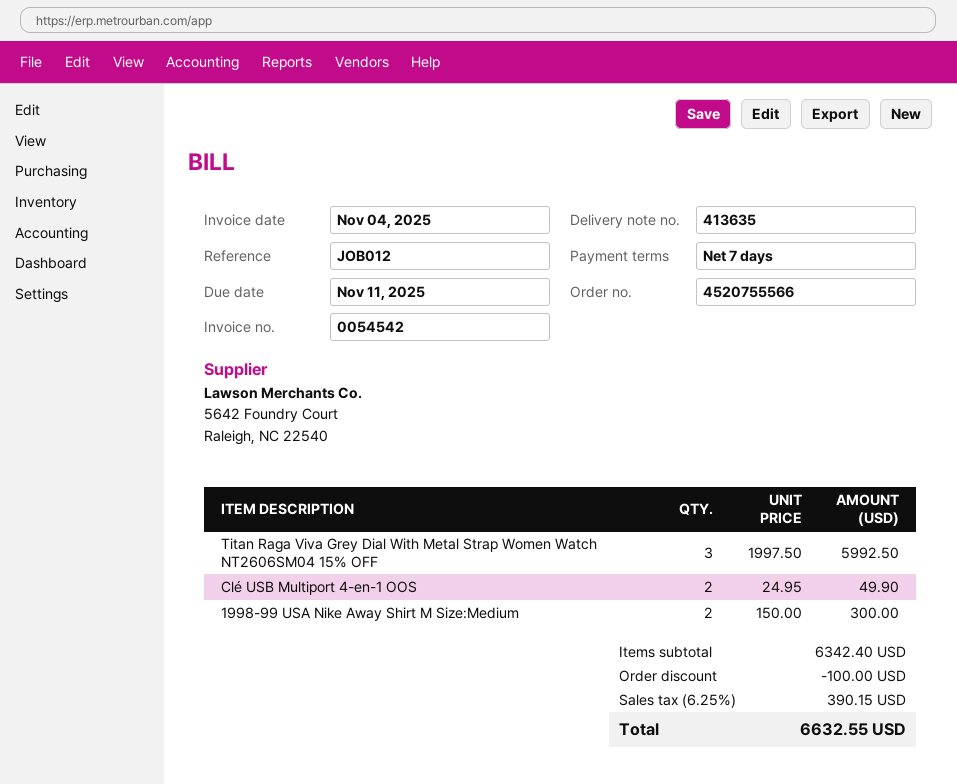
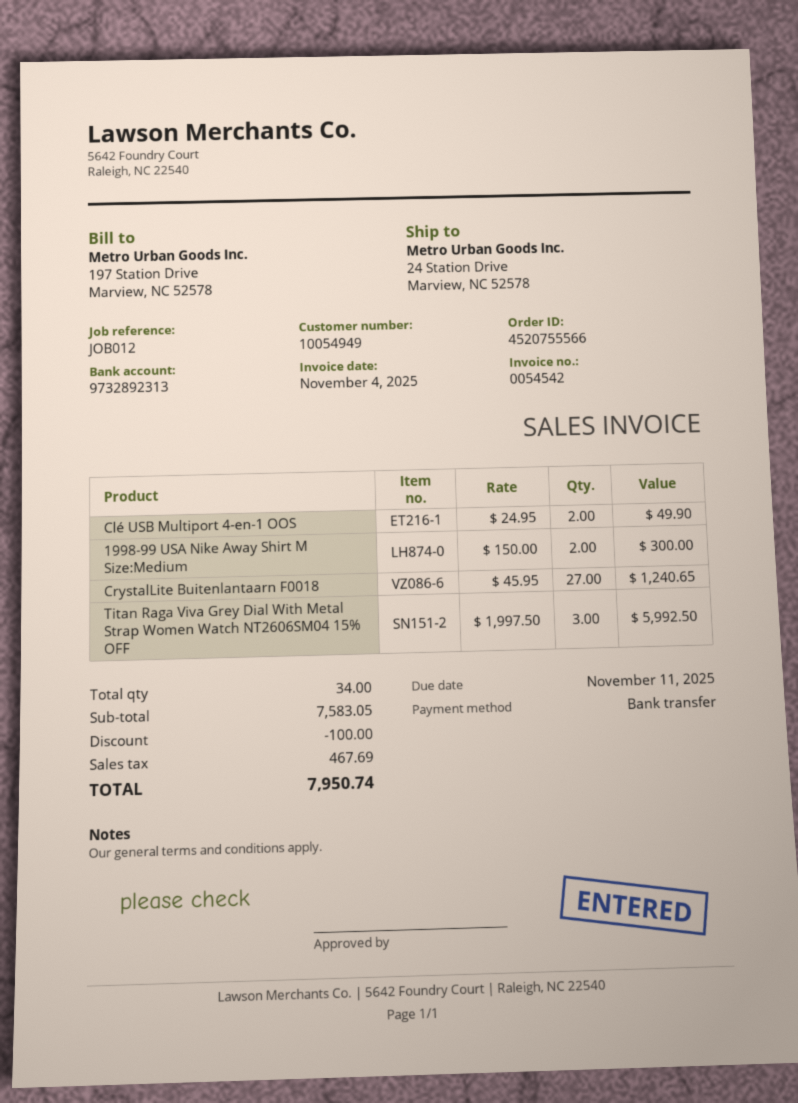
CrystalLite Buitenlantaarn F0018: none -> 27 x 45.95 = 1240.65
subtotal: 6342.40 -> 7583.05
tax: 390.15 -> 467.69
total: 6632.55 -> 7950.74

